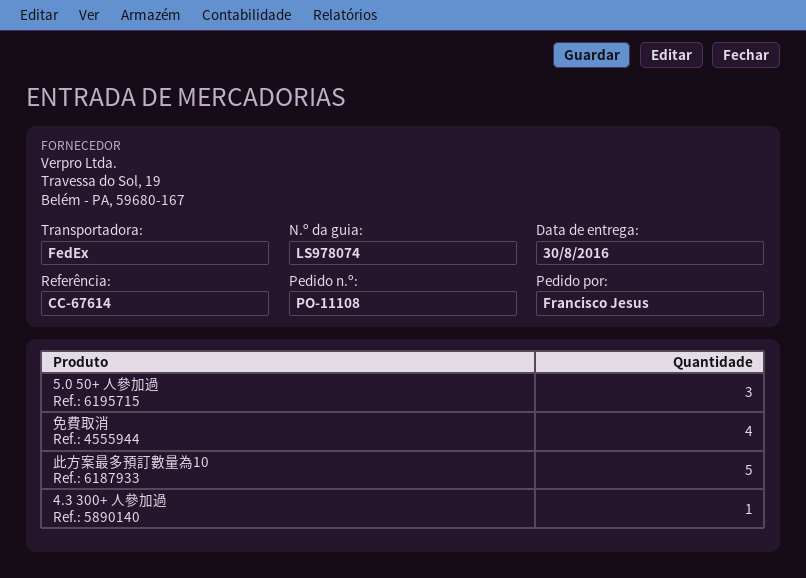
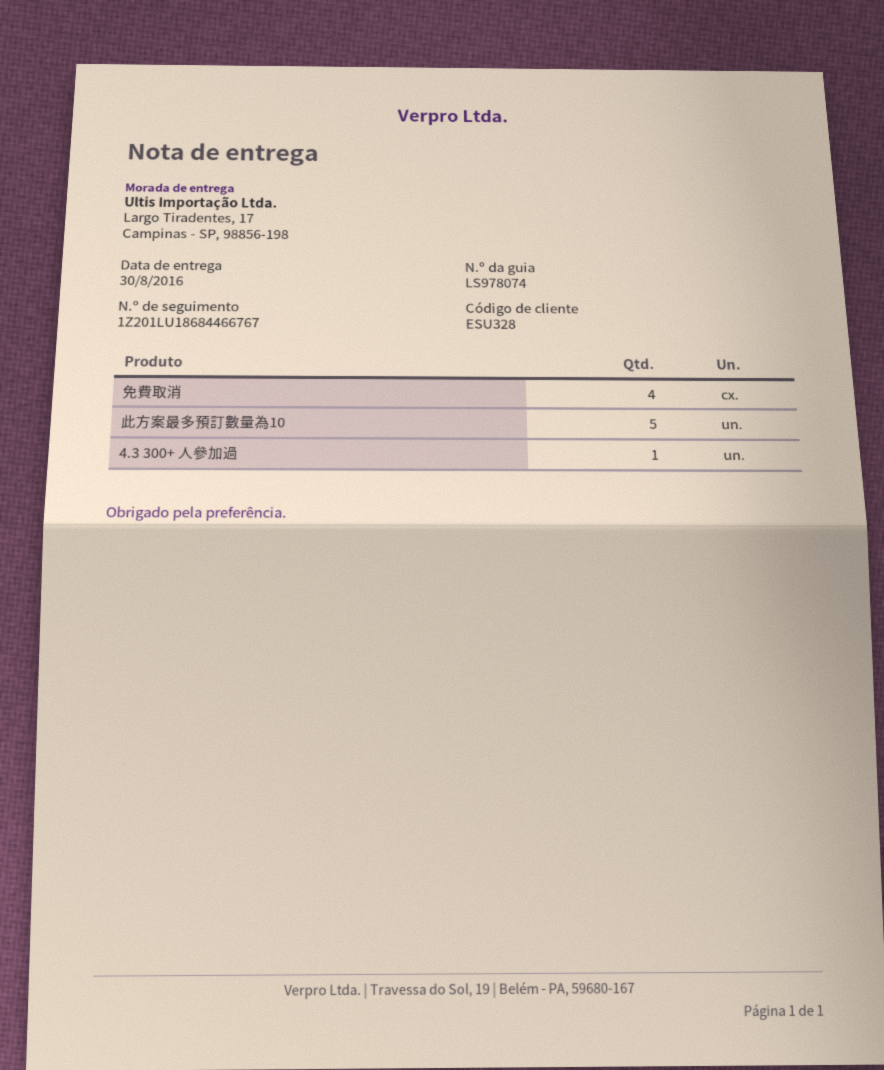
5.0 50+ 人參加過: 3 -> none

